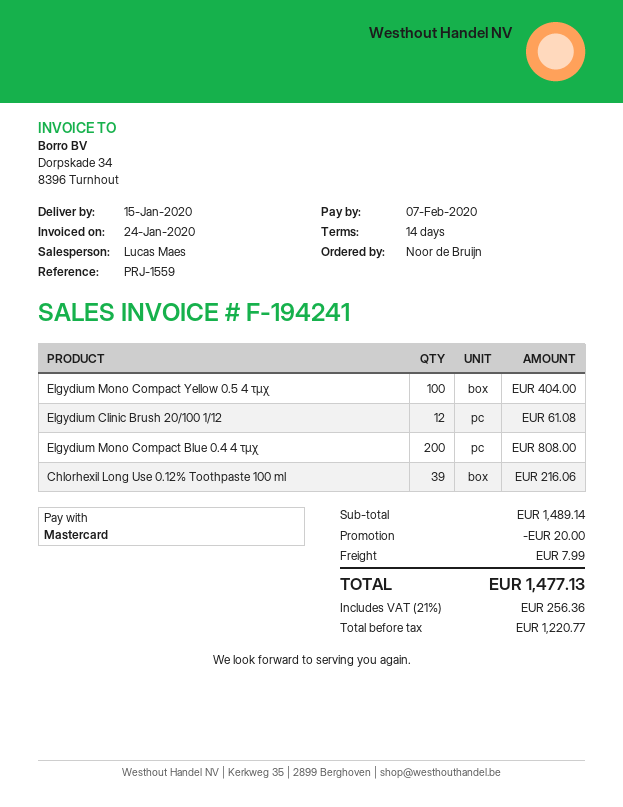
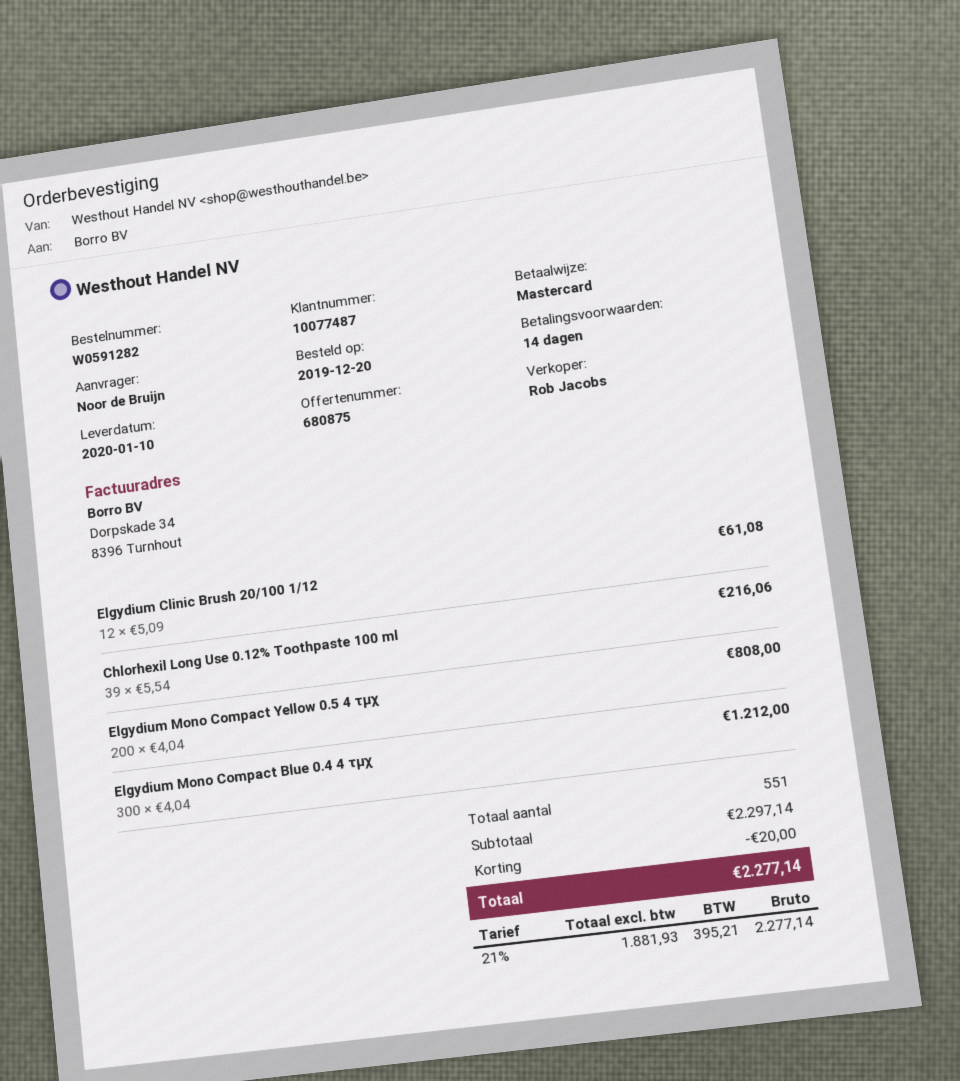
delivery date: 2020-01-15 -> 2020-01-10
sales rep: Lucas Maes -> Rob Jacobs
Elgydium Mono Compact Yellow 0.5 4 τμχ: 100 for 404.00 -> 200 for 808.00
Elgydium Mono Compact Blue 0.4 4 τμχ: 200 for 808.00 -> 300 for 1212.00
subtotal: 1489.14 -> 2297.14
shipping: 7.99 -> none
net: 1220.77 -> 1881.93
tax: 21% = 256.36 -> 21% = 395.21
total: 1477.13 -> 2277.14

